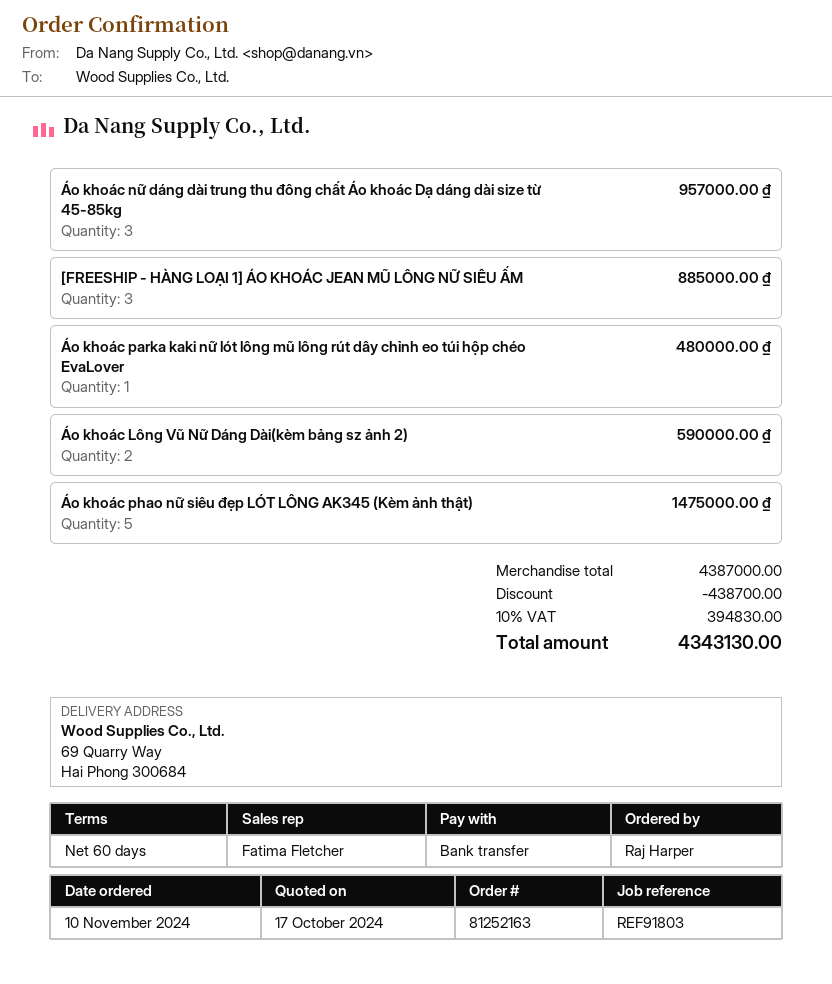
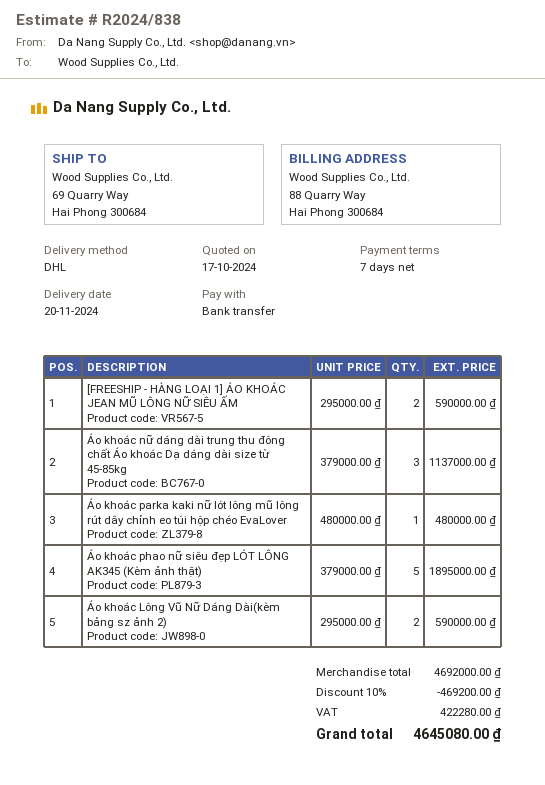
payment terms: 60 days -> 7 days
Áo khoác nữ dáng dài trung thu đông chất Áo khoác Dạ dáng dài size từ 45-85kg: 3 for 957000.00 -> 3 for 1137000.00
[FREESHIP - HÀNG LOẠI 1] ÁO KHOÁC JEAN MŨ LÔNG NỮ SIÊU ẤM: 3 for 885000.00 -> 2 for 590000.00
Áo khoác phao nữ siêu đẹp LÓT LÔNG AK345 (Kèm ảnh thật): 5 for 1475000.00 -> 5 for 1895000.00
subtotal: 4387000.00 -> 4692000.00
discount: 438700.00 -> 469200.00
tax: 394830.00 -> 422280.00
total: 4343130.00 -> 4645080.00

